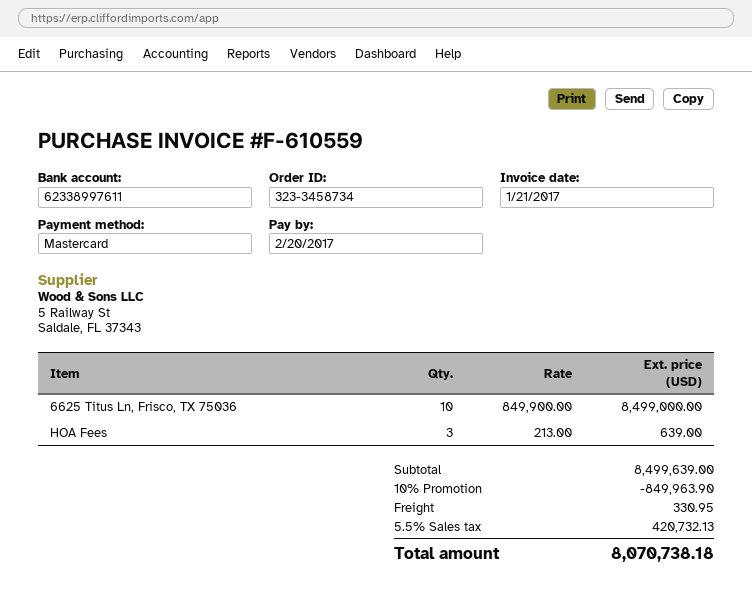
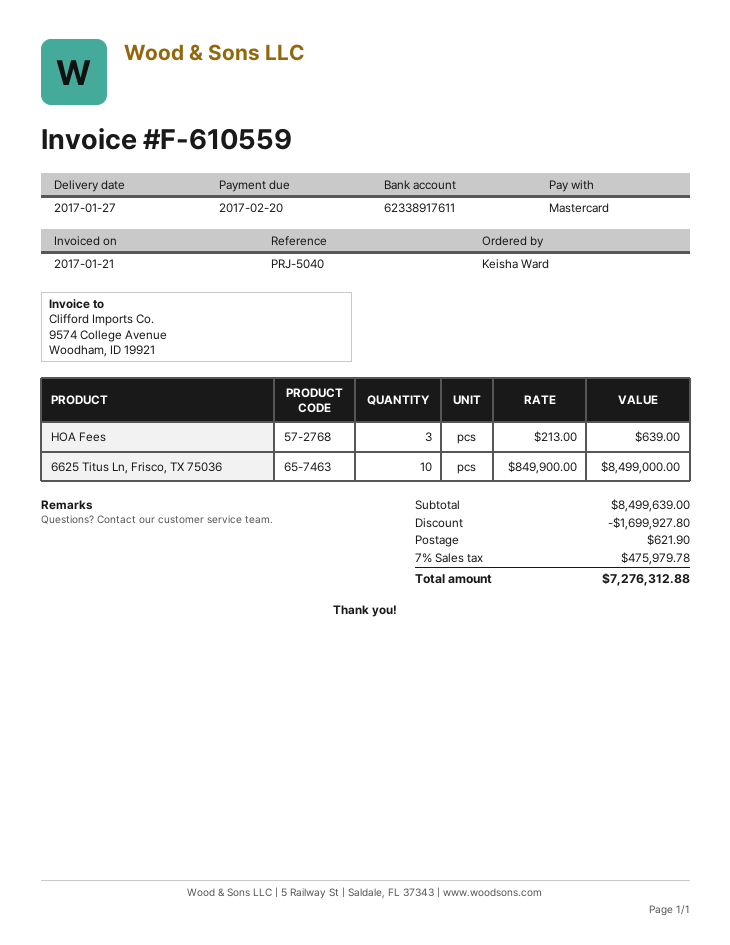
bank account: 62338997611 -> 62338917611
discount: 849963.90 -> 1699927.80
shipping: 330.95 -> 621.90
tax: 5.5% = 420732.13 -> 7% = 475979.78
total: 8070738.18 -> 7276312.88

